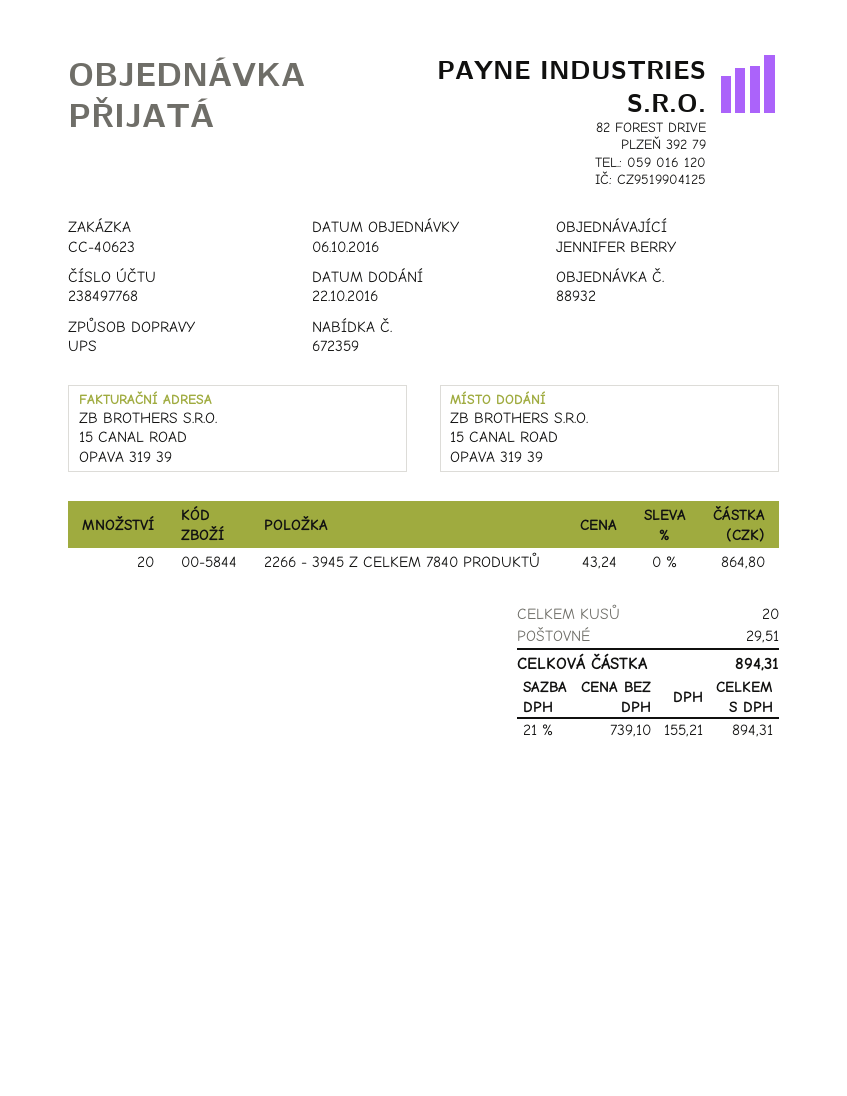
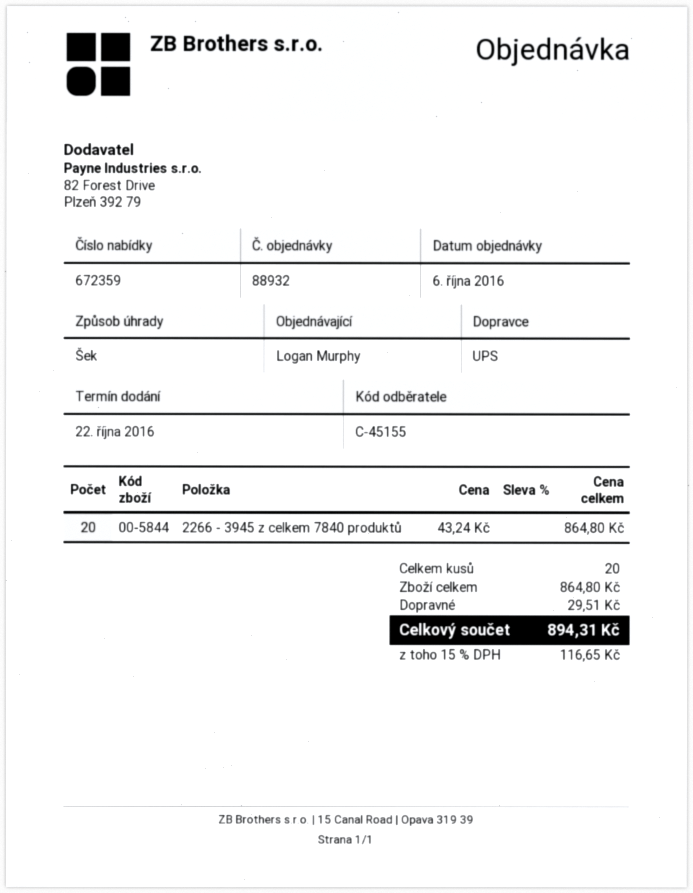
ordered by: JENNIFER BERRY -> Logan Murphy
tax: 21% = 155.21 -> 15% = 116.65

